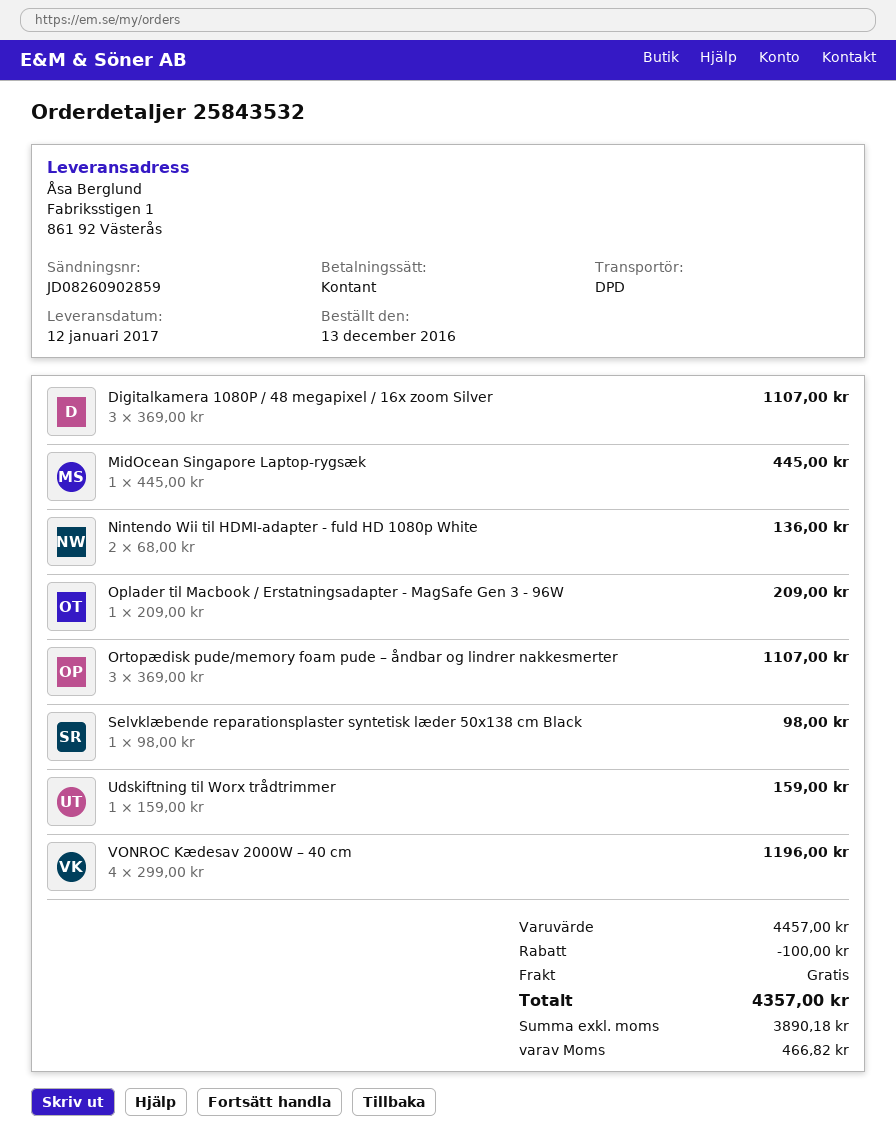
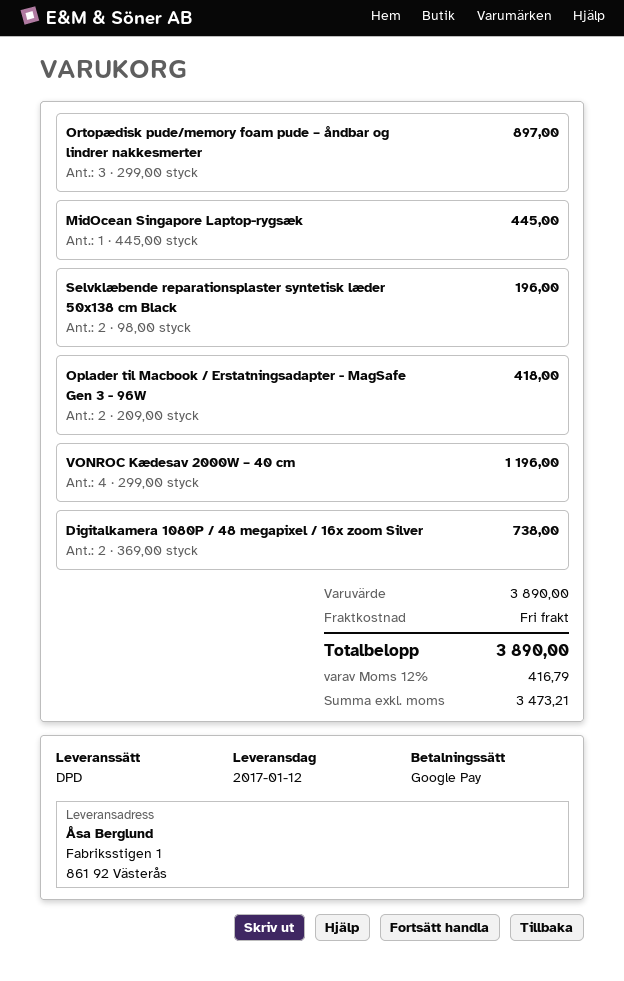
payment method: cash -> Google Pay
Digitalkamera 1080P / 48 megapixel / 16x zoom Silver: 3 x 369.00 = 1107.00 -> 2 x 369.00 = 738.00
Nintendo Wii til HDMI-adapter - fuld HD 1080p White: 2 x 68.00 = 136.00 -> none
Oplader til Macbook / Erstatningsadapter - MagSafe Gen 3 - 96W: 1 x 209.00 = 209.00 -> 2 x 209.00 = 418.00
Ortopædisk pude/memory foam pude – åndbar og lindrer nakkesmerter: 3 x 369.00 = 1107.00 -> 3 x 299.00 = 897.00
Selvklæbende reparationsplaster syntetisk læder 50x138 cm Black: 1 x 98.00 = 98.00 -> 2 x 98.00 = 196.00
Udskiftning til Worx trådtrimmer: 1 x 159.00 = 159.00 -> none
subtotal: 4457.00 -> 3890.00
discount: 100.00 -> none
net: 3890.18 -> 3473.21
tax: 466.82 -> 416.79
total: 4357.00 -> 3890.00

